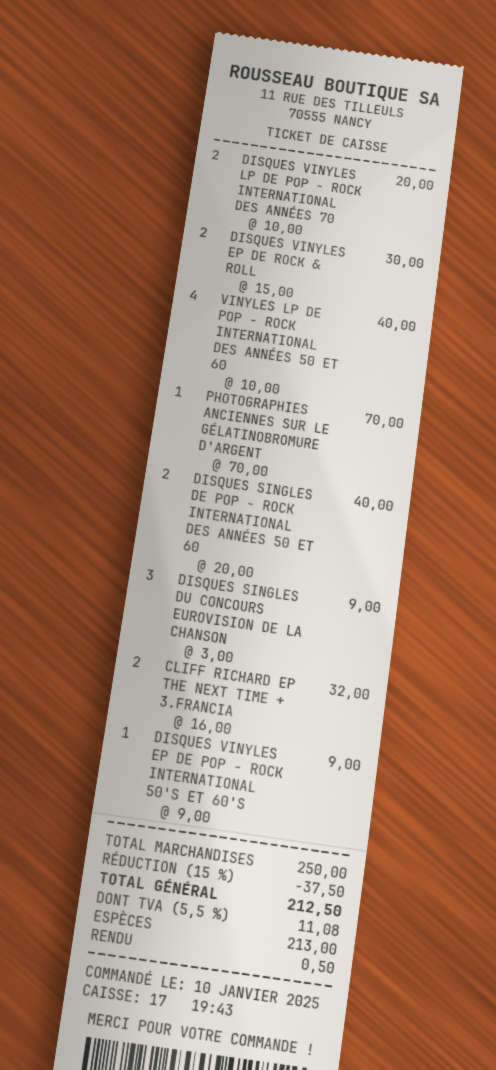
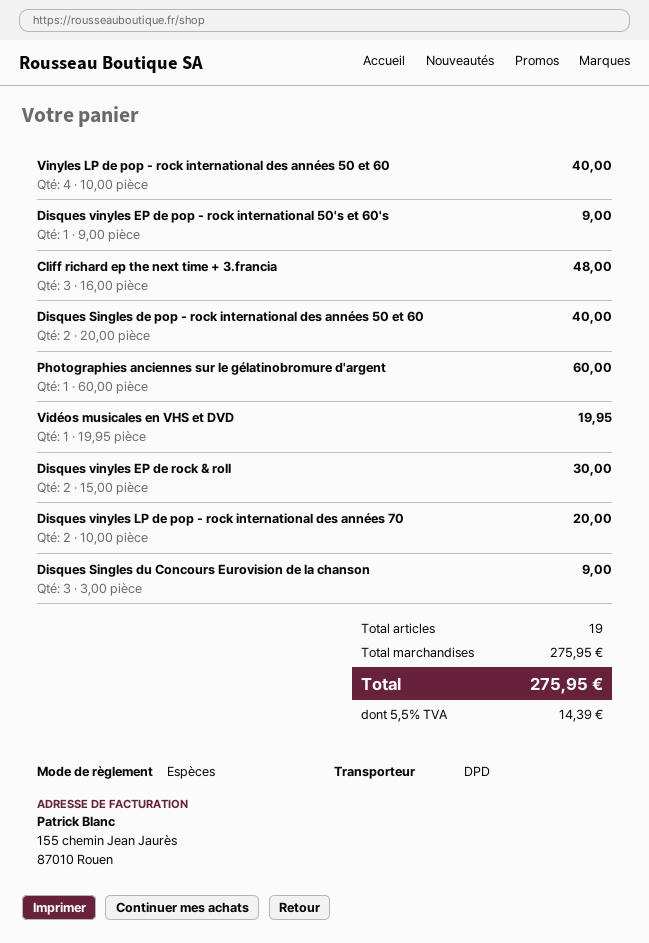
PHOTOGRAPHIES ANCIENNES SUR LE GÉLATINOBROMURE D'ARGENT: 1 x 70.00 = 70.00 -> 1 x 60.00 = 60.00
CLIFF RICHARD EP THE NEXT TIME + 3.FRANCIA: 2 x 16.00 = 32.00 -> 3 x 16.00 = 48.00
Vidéos musicales en VHS et DVD: none -> 1 x 19.95 = 19.95
subtotal: 250.00 -> 275.95
discount: 15% = 37.50 -> none
tax: 5.5% = 11.08 -> 5.5% = 14.39
total: 212.50 -> 275.95

